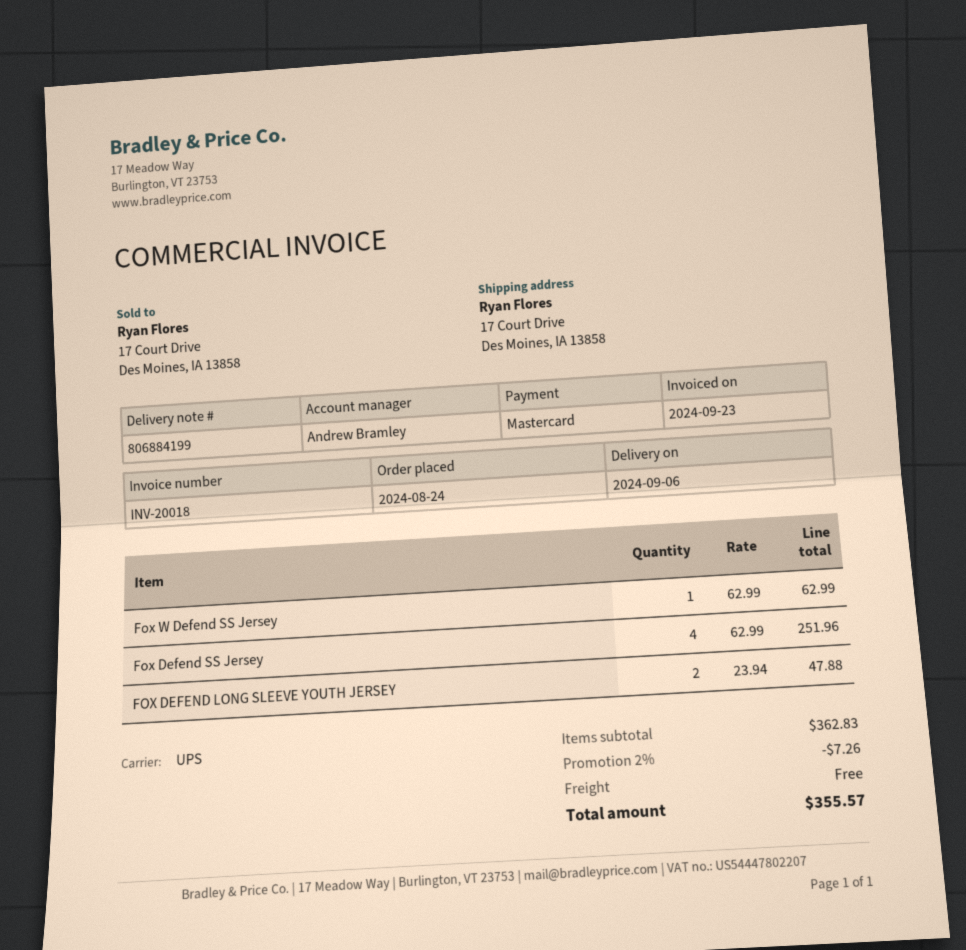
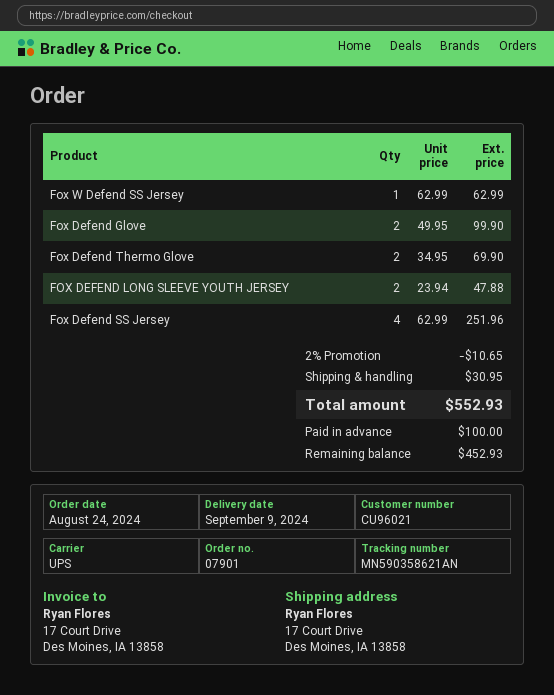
delivery date: 2024-09-06 -> 2024-09-09
Fox Defend Glove: none -> 2 x 49.95 = 99.90
Fox Defend Thermo Glove: none -> 2 x 34.95 = 69.90
discount: 2% = 7.26 -> 2% = 10.65
shipping: 0.00 -> 30.95
total: 355.57 -> 552.93

